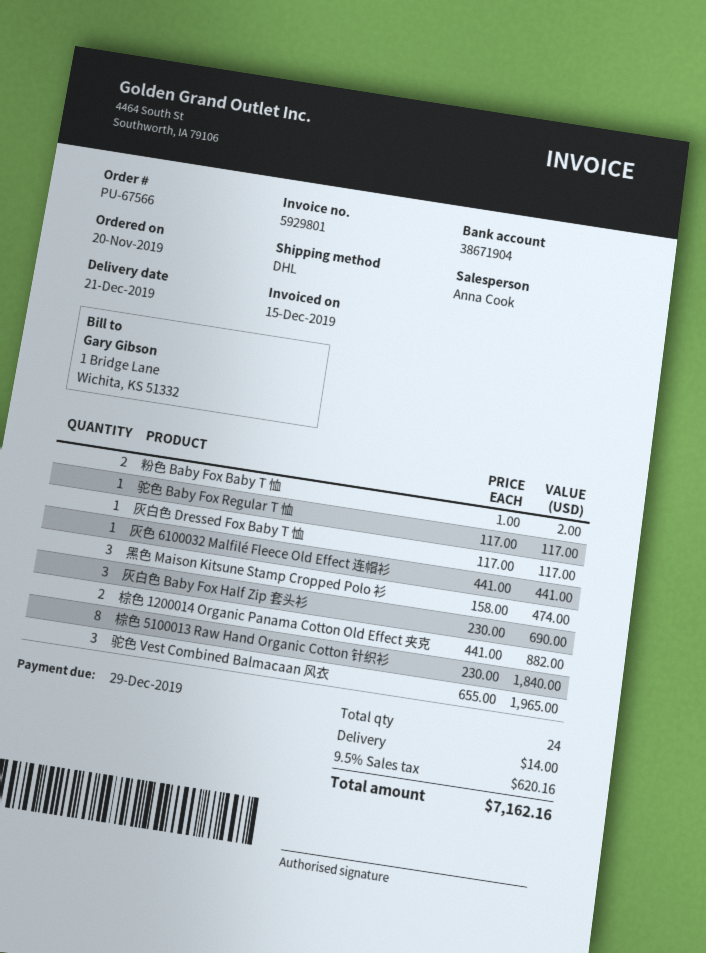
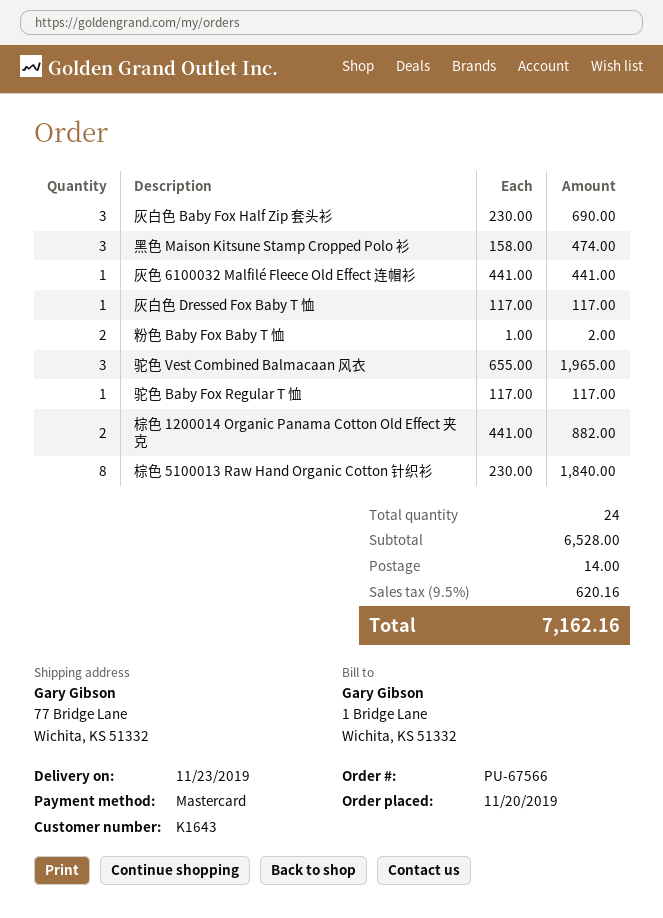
delivery date: 2019-12-21 -> 2019-11-23

